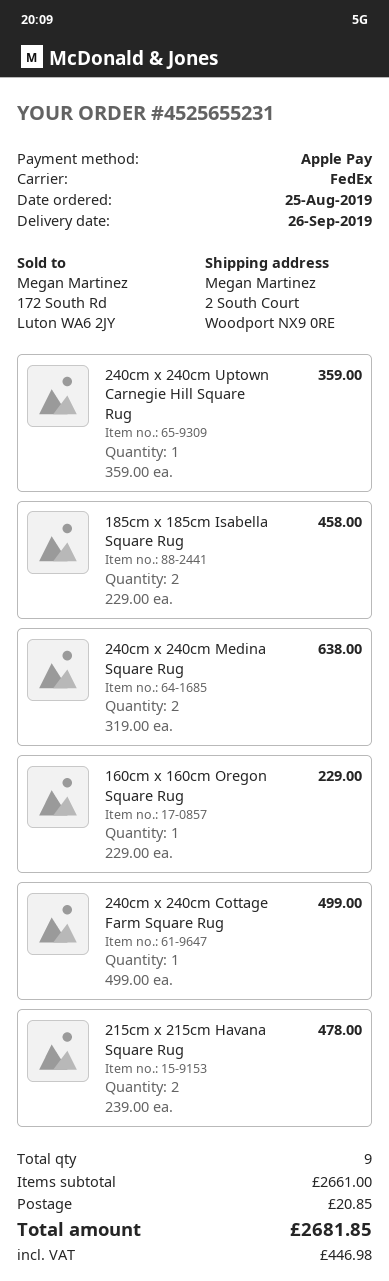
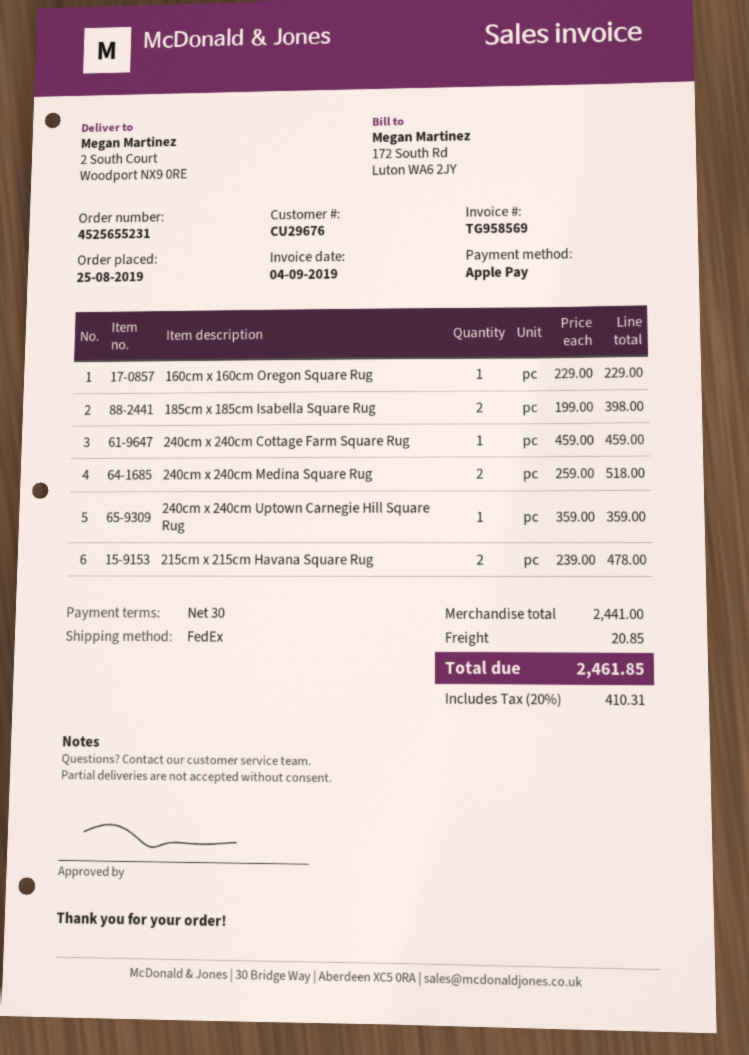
185cm x 185cm Isabella Square Rug: 2 x 229.00 = 458.00 -> 2 x 199.00 = 398.00
240cm x 240cm Medina Square Rug: 2 x 319.00 = 638.00 -> 2 x 259.00 = 518.00
240cm x 240cm Cottage Farm Square Rug: 1 x 499.00 = 499.00 -> 1 x 459.00 = 459.00
subtotal: 2661.00 -> 2441.00
tax: 446.98 -> 410.31
total: 2681.85 -> 2461.85

